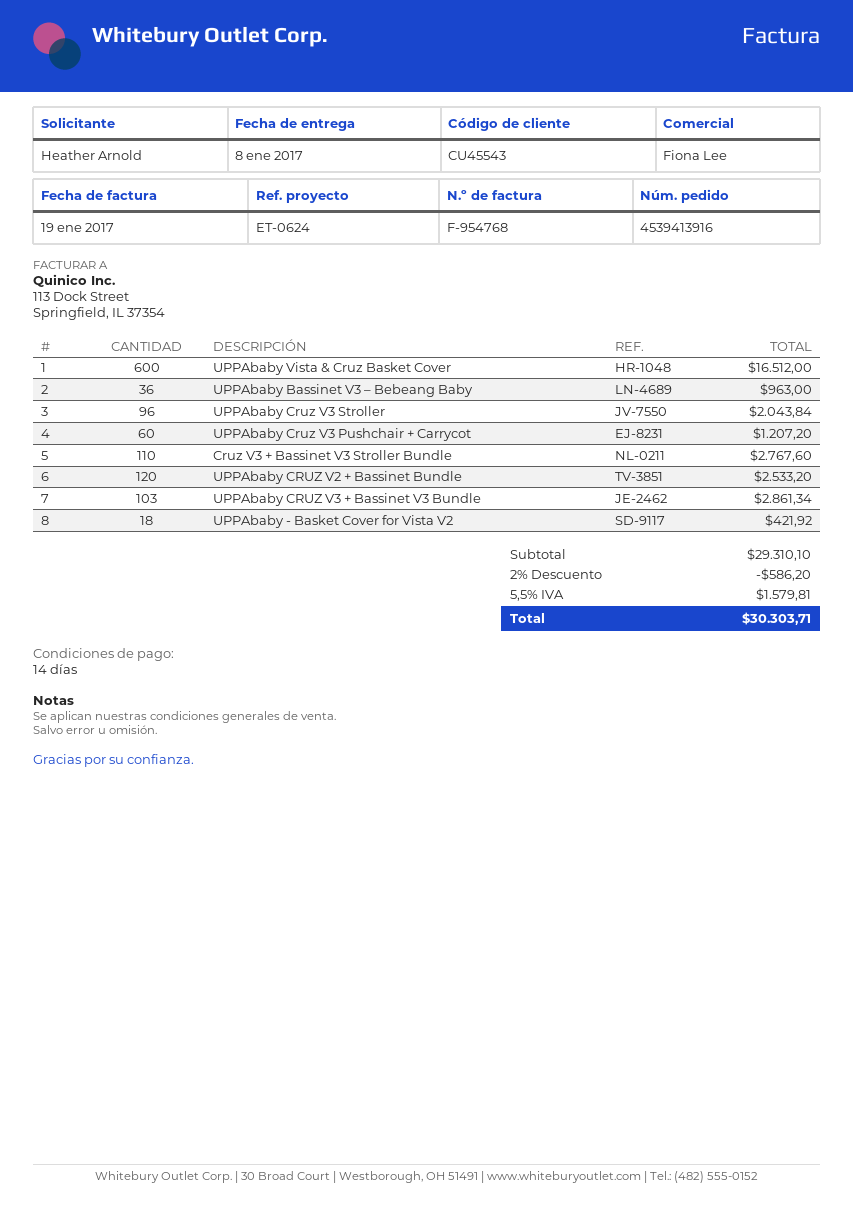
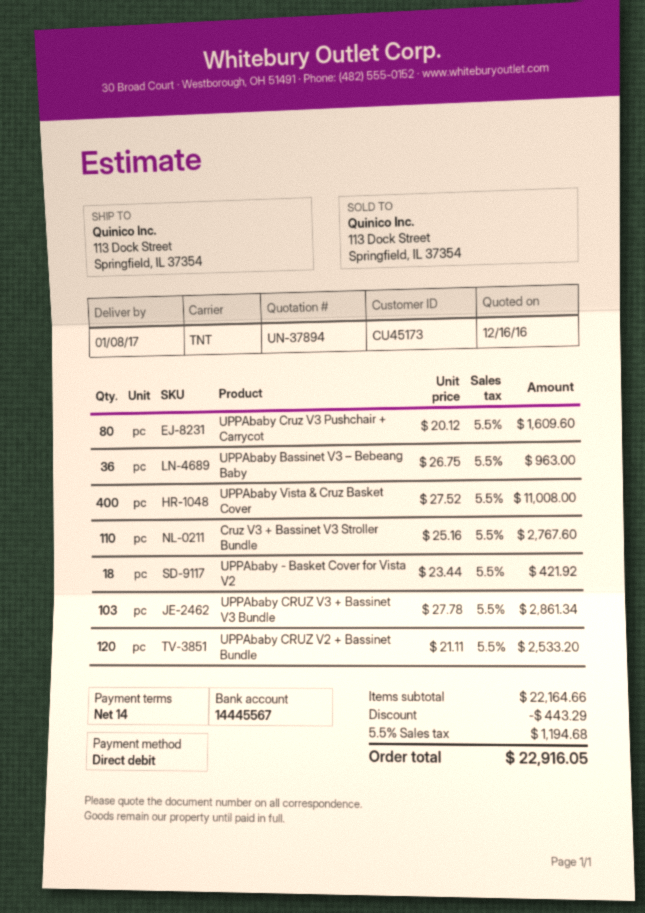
customer number: CU45543 -> CU45173
UPPAbaby Vista & Cruz Basket Cover: 600 for 16512.00 -> 400 for 11008.00
UPPAbaby Cruz V3 Stroller: 96 for 2043.84 -> none
UPPAbaby Cruz V3 Pushchair + Carrycot: 60 for 1207.20 -> 80 for 1609.60
subtotal: 29310.10 -> 22164.66
discount: 586.20 -> 443.29
tax: 5.5% = 1579.81 -> 5.5% = 1194.68
total: 30303.71 -> 22916.05

